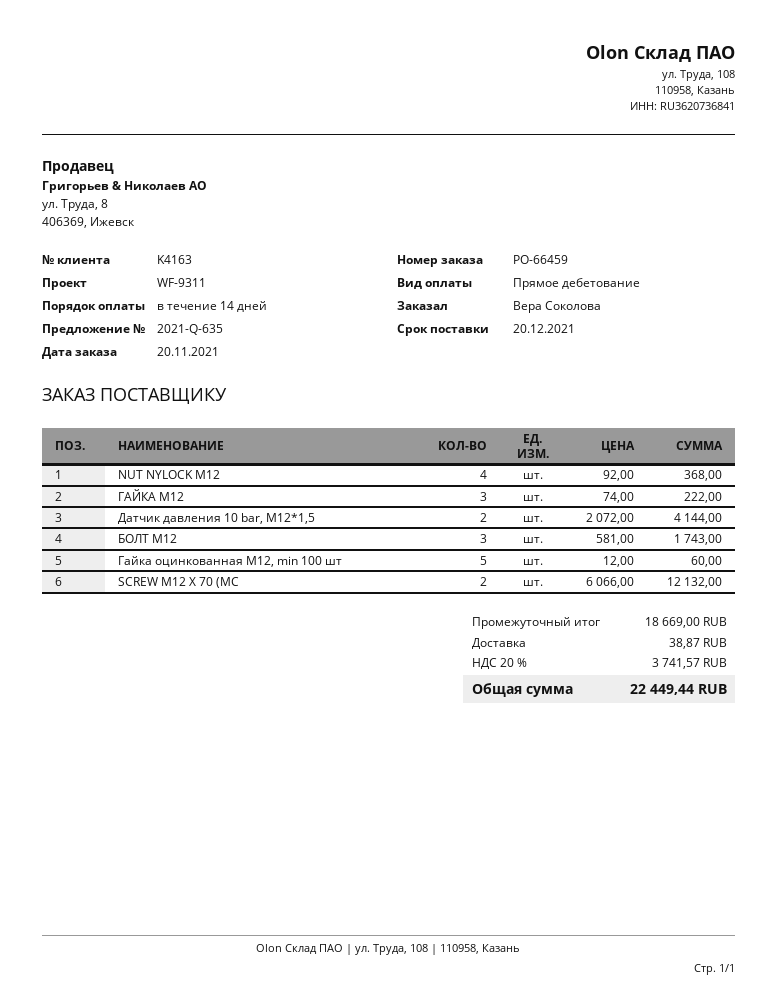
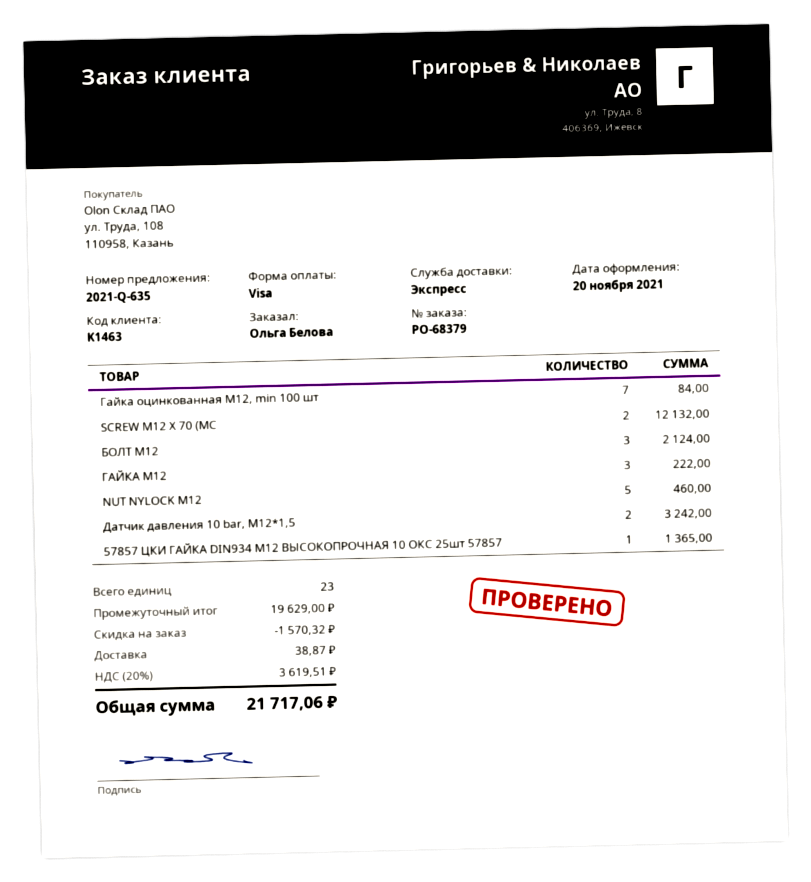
order number: PO-66459 -> PO-68379
customer number: K4163 -> K1463
ordered by: Вера Соколова -> Ольга Белова
payment method: direct debit -> Visa
NUT NYLOCK M12: 4 for 368.00 -> 5 for 460.00
Датчик давления 10 bar, M12*1,5: 2 for 4144.00 -> 2 for 3242.00
БОЛТ М12: 3 for 1743.00 -> 3 for 2124.00
Гайка оцинкованная М12, min 100 шт: 5 for 60.00 -> 7 for 84.00
57857 ЦКИ ГАЙКА DIN934 М12 ВЫСОКОПРОЧНАЯ 10 ОКС 25шт 57857: none -> 1 for 1365.00
subtotal: 18669.00 -> 19629.00
discount: none -> 1570.32
tax: 20% = 3741.57 -> 20% = 3619.51
total: 22449.44 -> 21717.06

